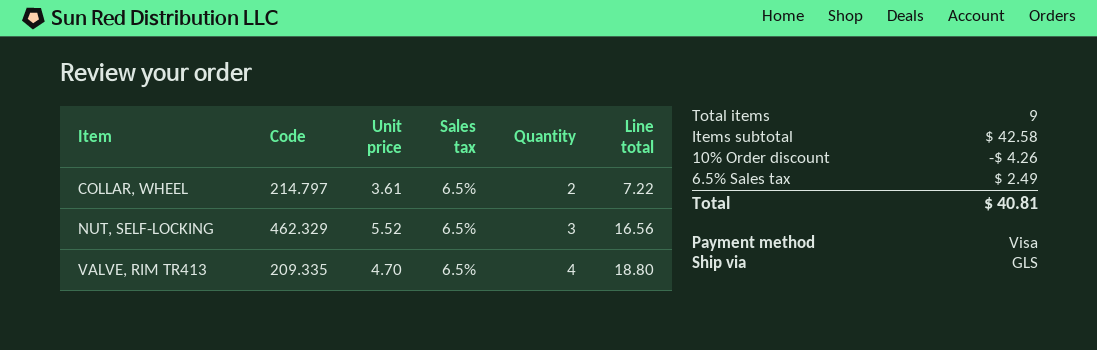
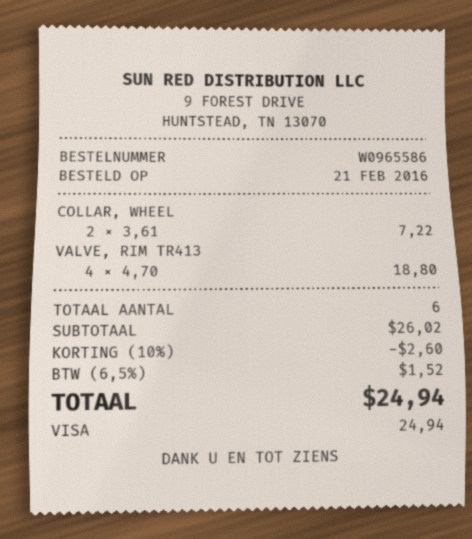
NUT, SELF-LOCKING: 3 x 5.52 = 16.56 -> none
total quantity: 9 -> 6
subtotal: 42.58 -> 26.02
discount: 10% = 4.26 -> 10% = 2.60
tax: 6.5% = 2.49 -> 6.5% = 1.52
total: 40.81 -> 24.94

